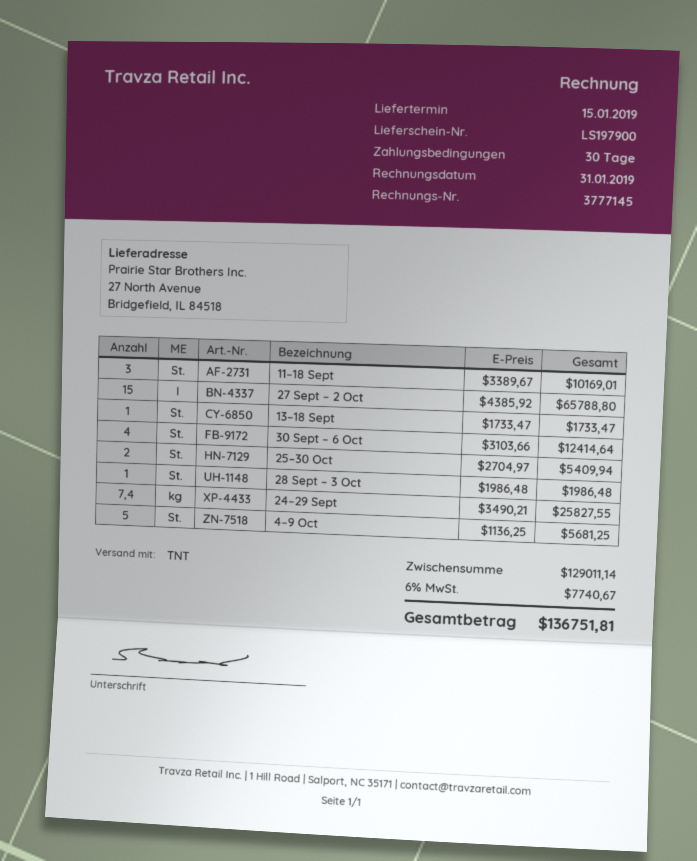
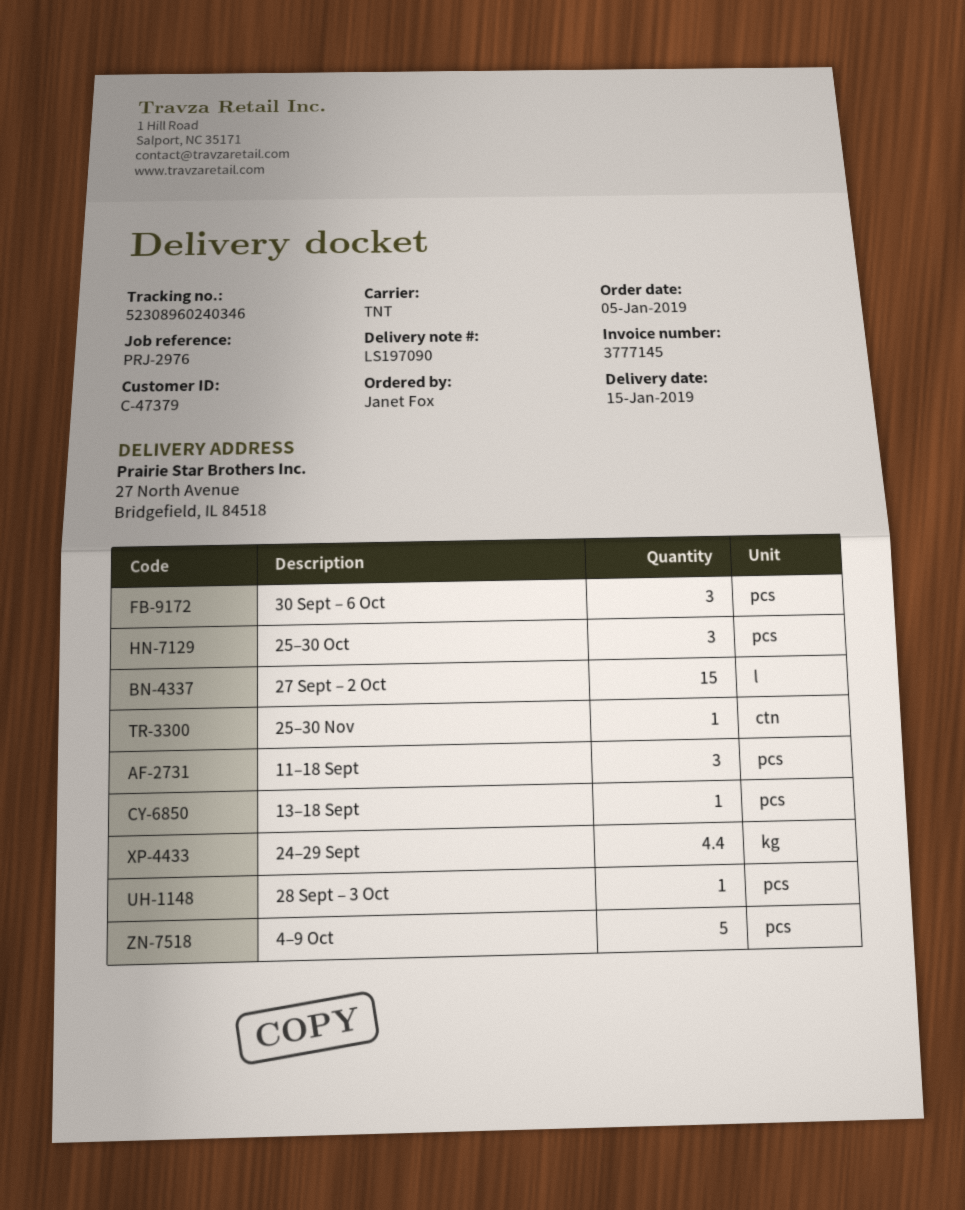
delivery note number: LS197900 -> LS197090
30 Sept – 6 Oct: 4 -> 3
25–30 Oct: 2 -> 3
24–29 Sept: 7.4 -> 4.4
25–30 Nov: none -> 1

